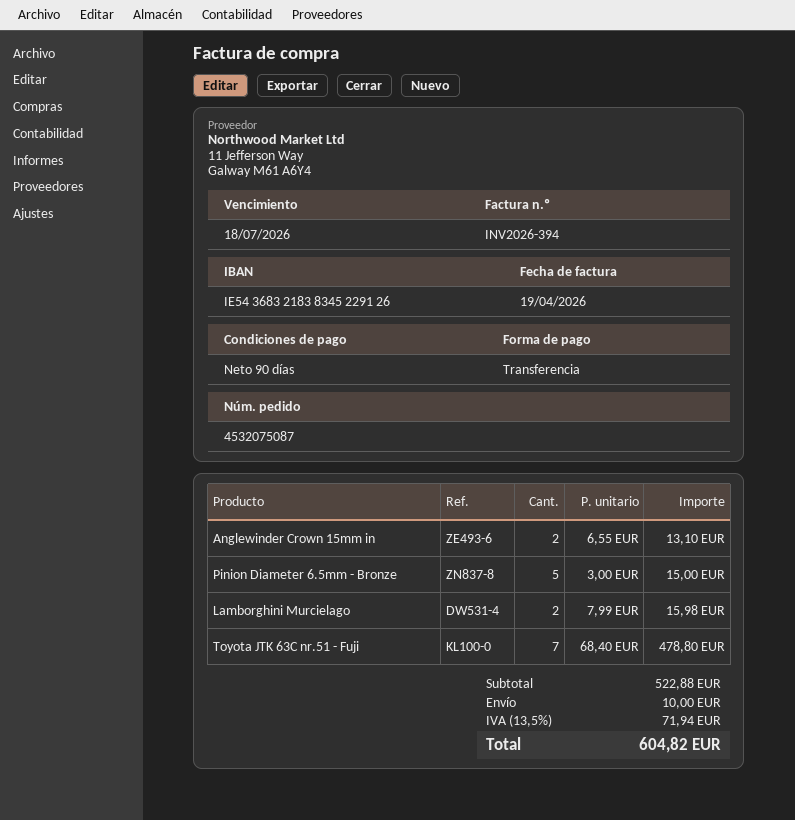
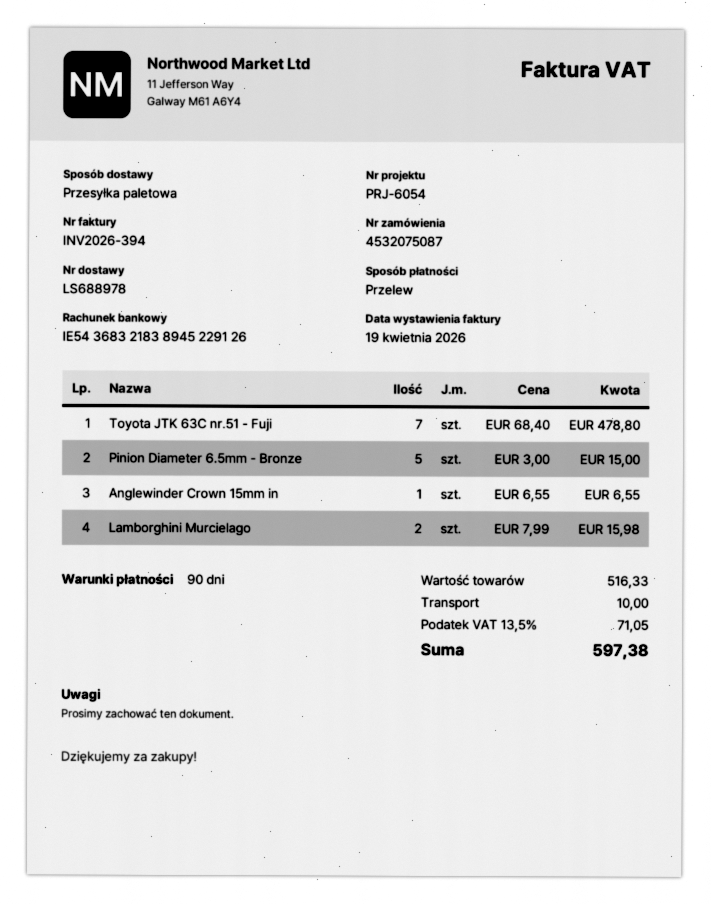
bank account: IE54368321838345229126 -> IE54368321838945229126
Anglewinder Crown 15mm in: 2 x 6.55 = 13.10 -> 1 x 6.55 = 6.55
subtotal: 522.88 -> 516.33
tax: 13.5% = 71.94 -> 13.5% = 71.05
total: 604.82 -> 597.38

